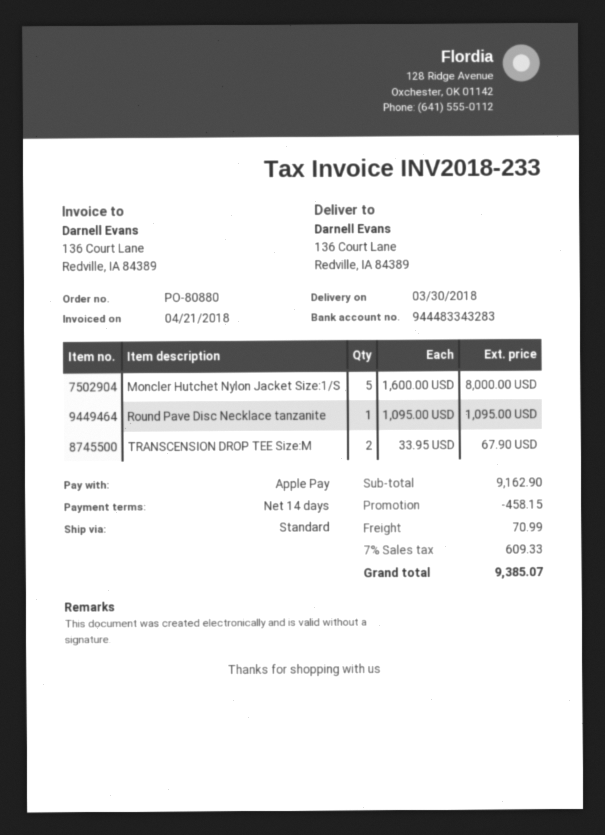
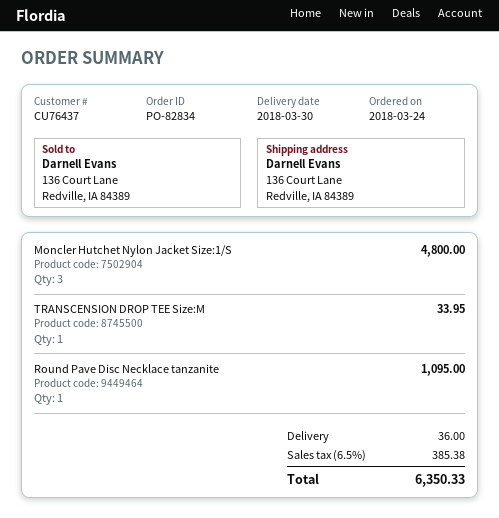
order number: PO-80880 -> PO-82834
Moncler Hutchet Nylon Jacket Size:1/S: 5 for 8000.00 -> 3 for 4800.00
TRANSCENSION DROP TEE Size:M: 2 for 67.90 -> 1 for 33.95
discount: 458.15 -> none
shipping: 70.99 -> 36.00
tax: 7% = 609.33 -> 6.5% = 385.38
total: 9385.07 -> 6350.33

